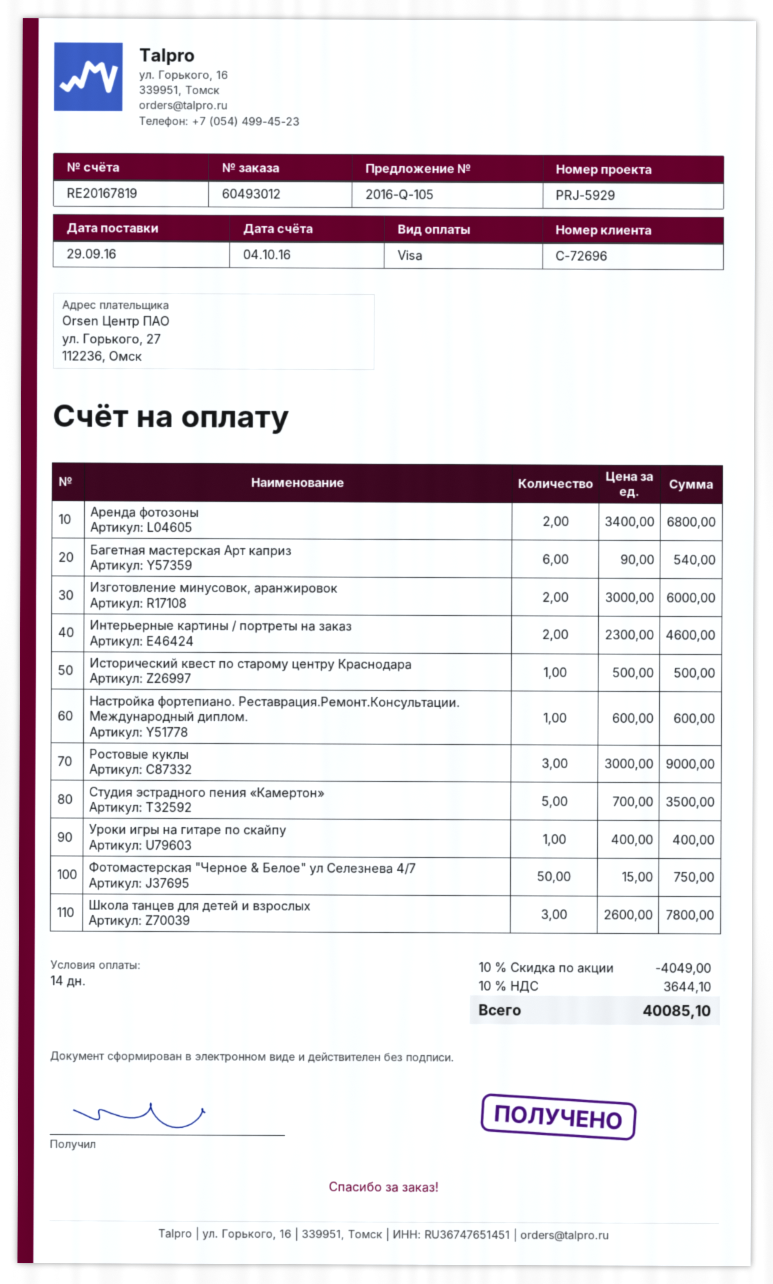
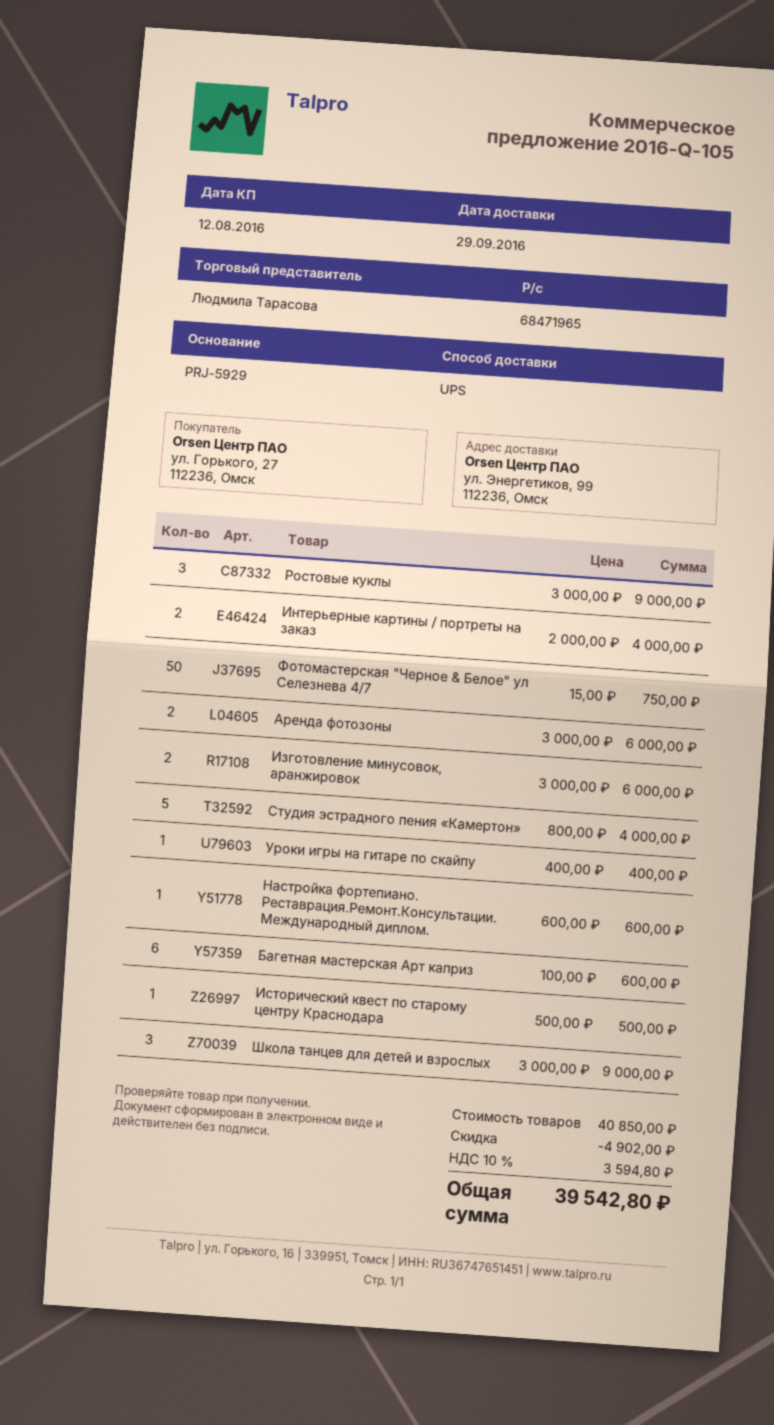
Аренда фотозоны: 2 x 3400.00 = 6800.00 -> 2 x 3000.00 = 6000.00
Багетная мастерская Арт каприз: 6 x 90.00 = 540.00 -> 6 x 100.00 = 600.00
Интерьерные картины / портреты на заказ: 2 x 2300.00 = 4600.00 -> 2 x 2000.00 = 4000.00
Студия эстрадного пения «Камертон»: 5 x 700.00 = 3500.00 -> 5 x 800.00 = 4000.00
Школа танцев для детей и взрослых: 3 x 2600.00 = 7800.00 -> 3 x 3000.00 = 9000.00
discount: 4049.00 -> 4902.00
tax: 10% = 3644.10 -> 10% = 3594.80
total: 40085.10 -> 39542.80

